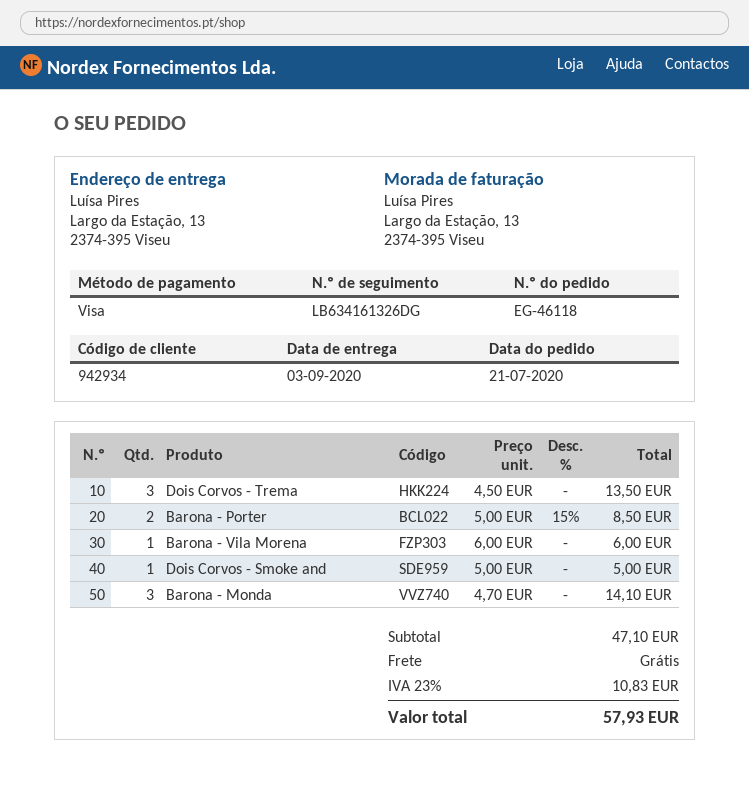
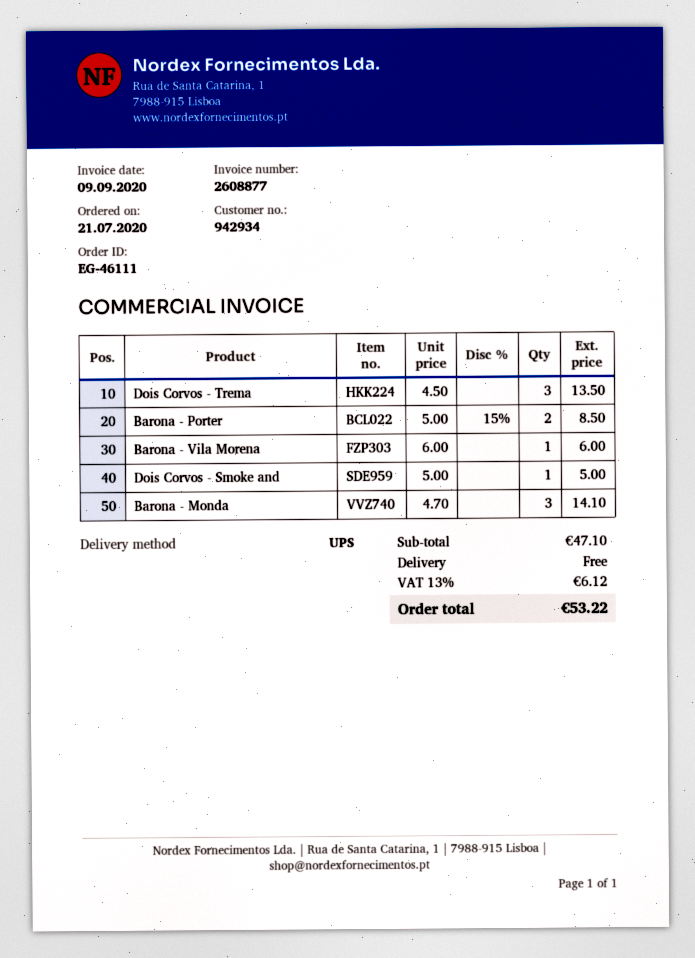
order number: EG-46118 -> EG-46111
tax: 23% = 10.83 -> 13% = 6.12
total: 57.93 -> 53.22

